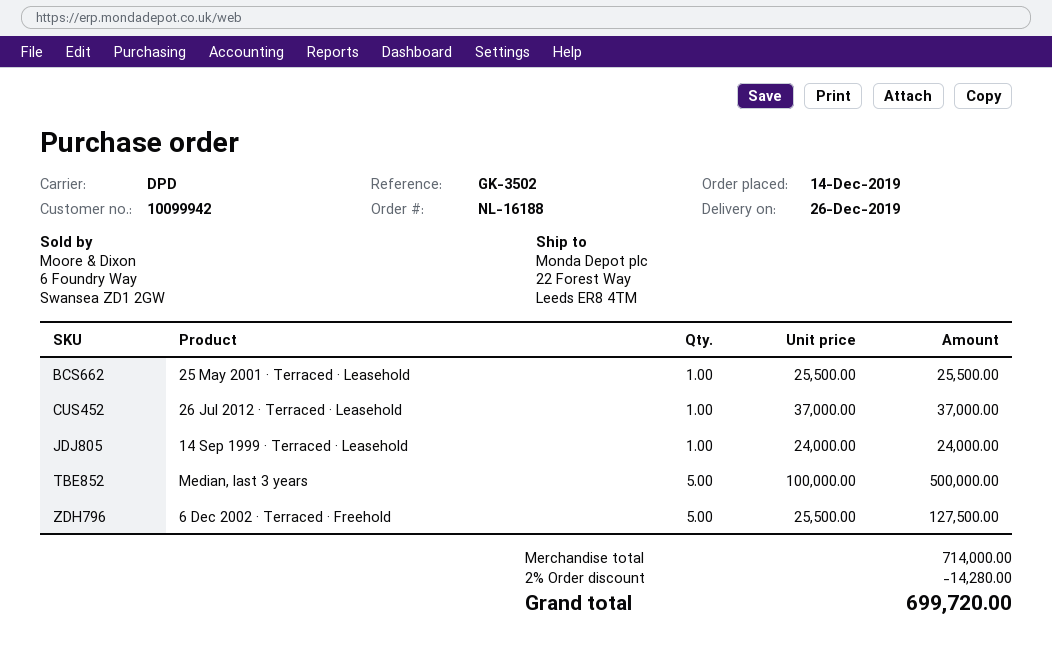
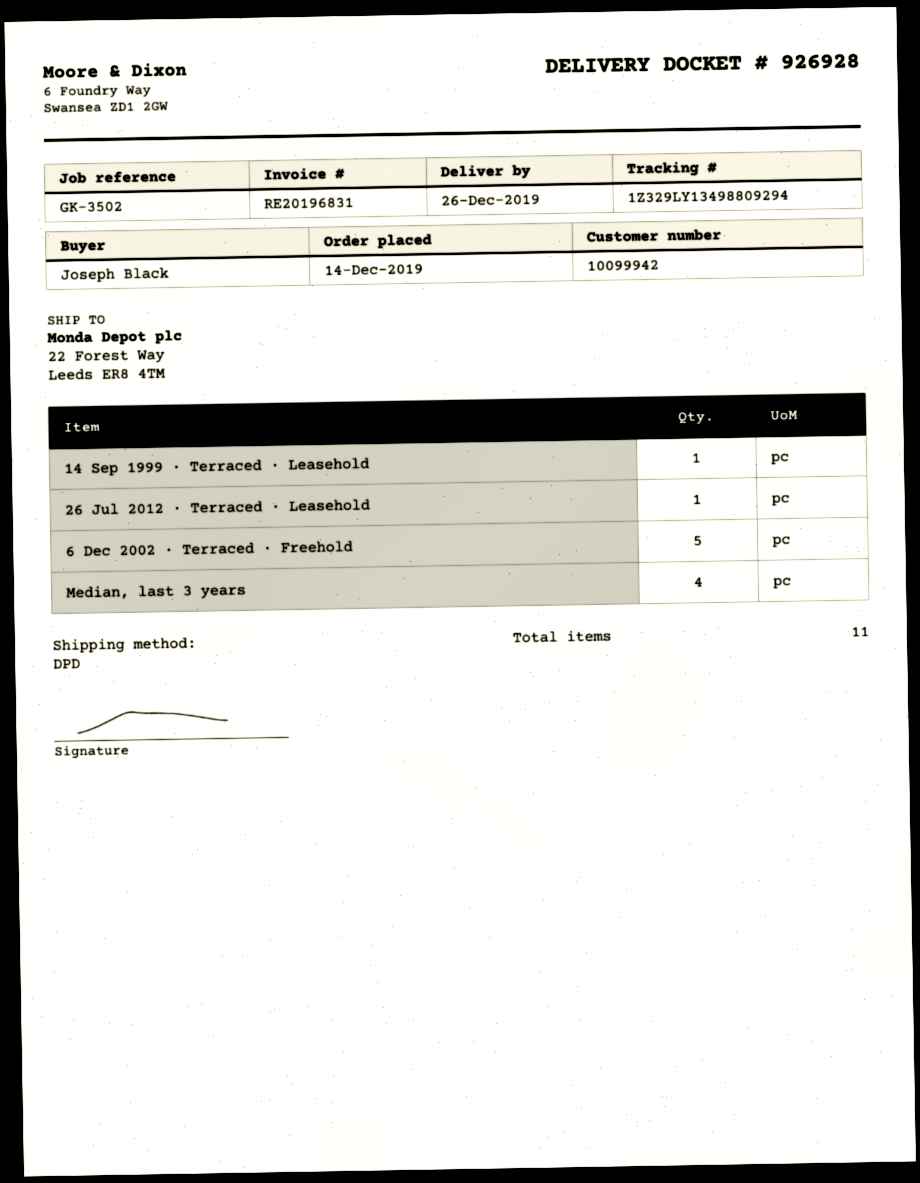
25 May 2001 · Terraced · Leasehold: 1 -> none
Median, last 3 years: 5 -> 4

